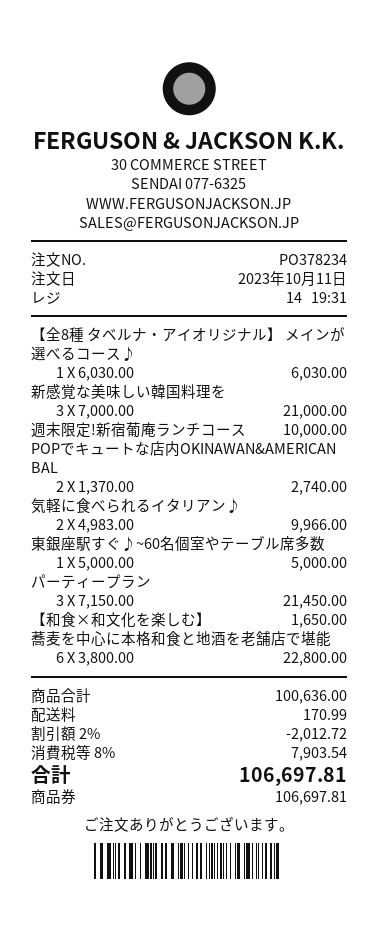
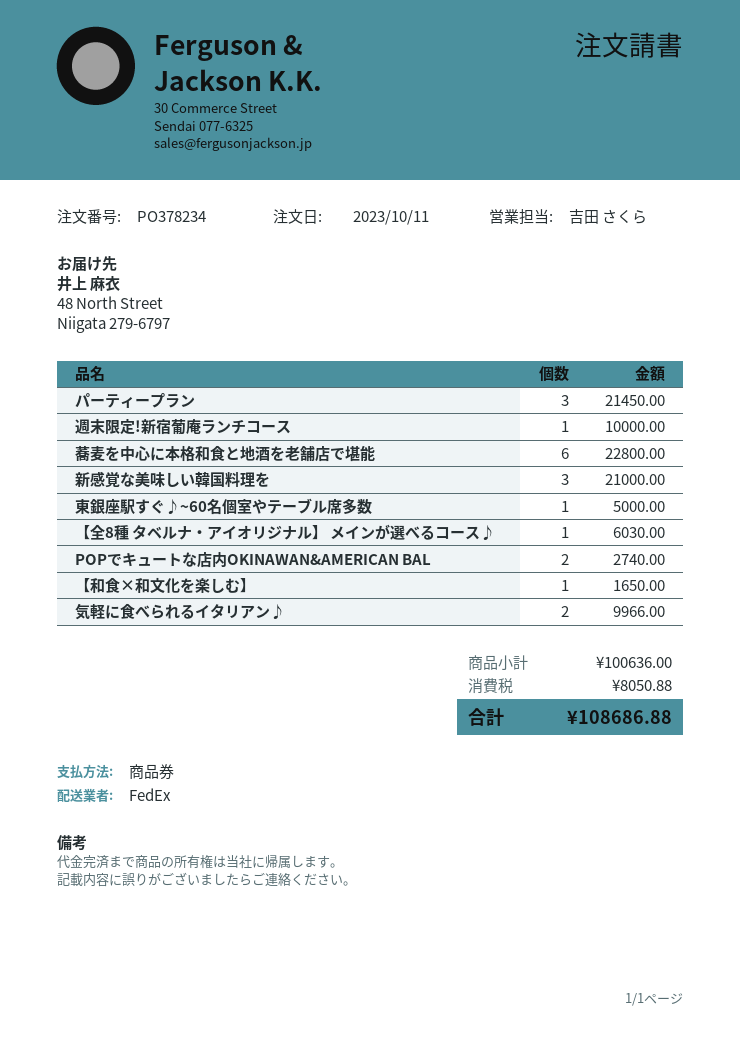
discount: 2% = 2012.72 -> none
shipping: 170.99 -> none
tax: 7903.54 -> 8050.88
total: 106697.81 -> 108686.88

